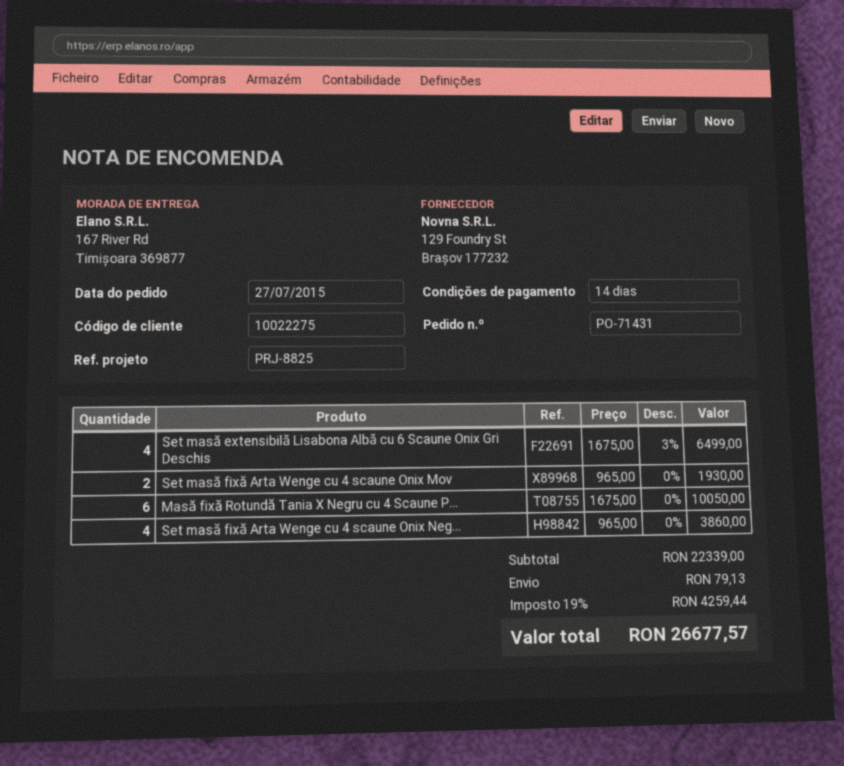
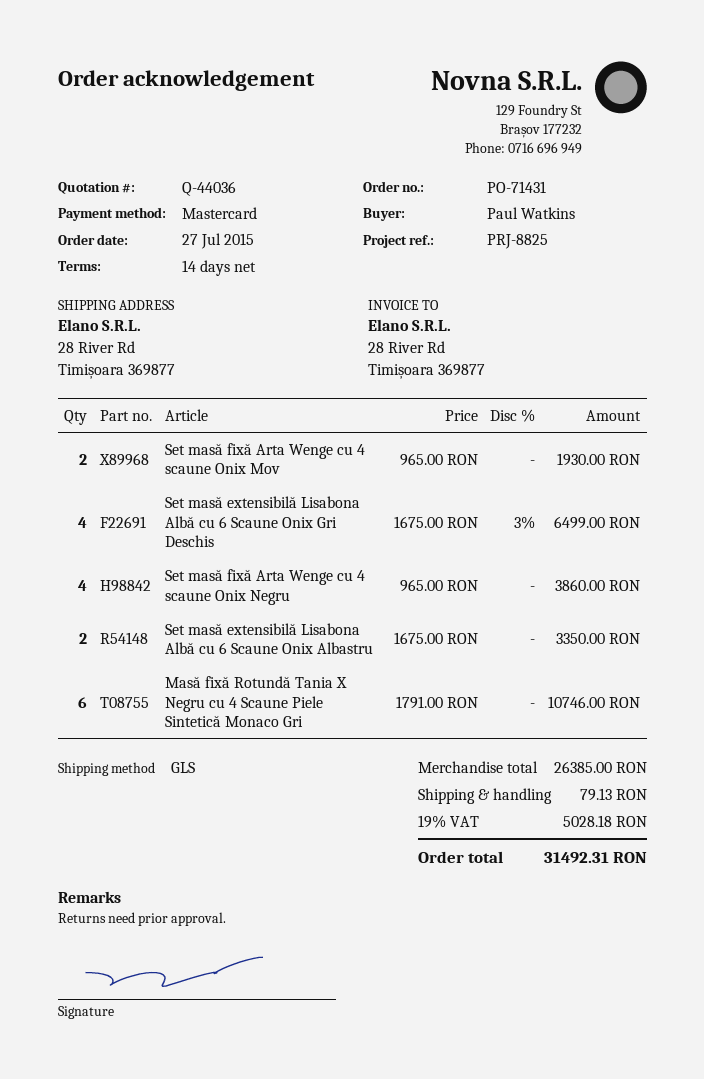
ship to: 167 River Rd, Timișoara 369877 -> 28 River Rd, Timișoara 369877
Masă fixă Rotundă Tania X Negru cu 4 Scaune P...: 6 x 1675.00 = 10050.00 -> 6 x 1791.00 = 10746.00
Set masă extensibilă Lisabona Albă cu 6 Scaune Onix Albastru: none -> 2 x 1675.00 = 3350.00
subtotal: 22339.00 -> 26385.00
tax: 19% = 4259.44 -> 19% = 5028.18
total: 26677.57 -> 31492.31

